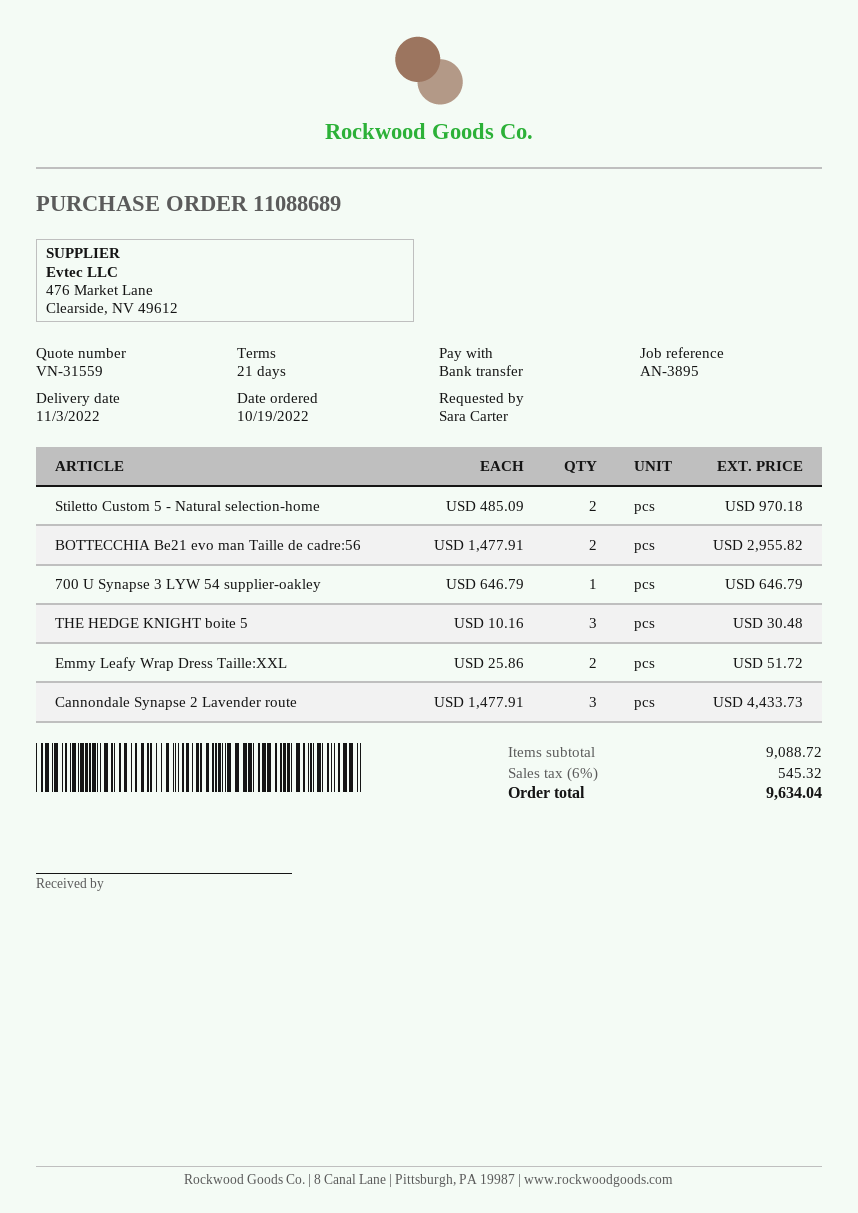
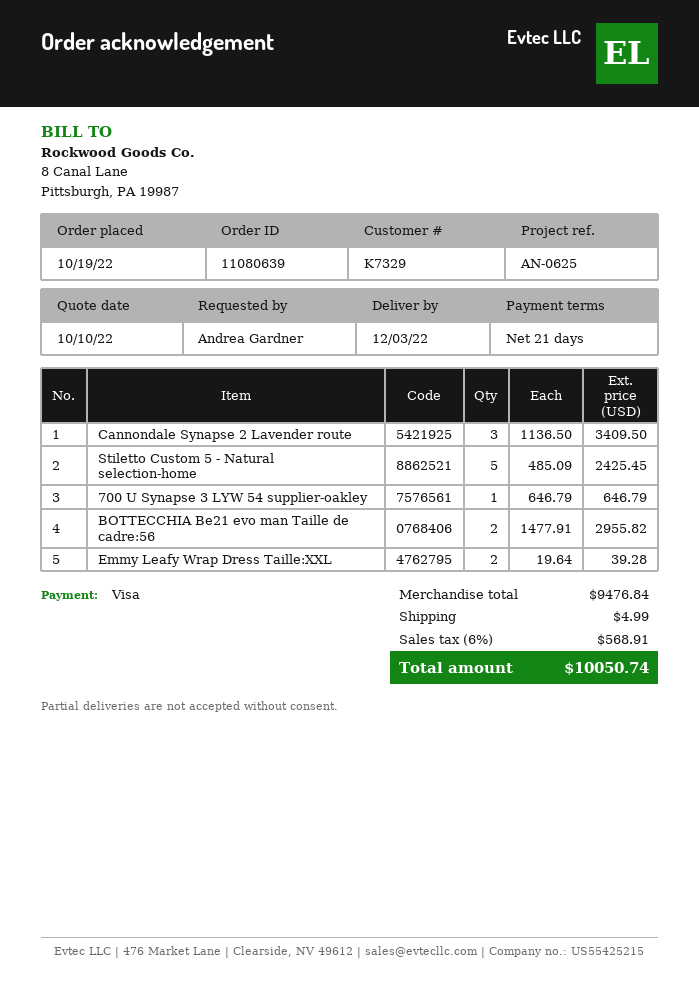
order number: 11088689 -> 11080639
delivery date: 2022-11-03 -> 2022-12-03
reference: AN-3895 -> AN-0625
ordered by: Sara Carter -> Andrea Gardner
payment method: bank transfer -> Visa
Stiletto Custom 5 - Natural selection-home: 2 x 485.09 = 970.18 -> 5 x 485.09 = 2425.45
THE HEDGE KNIGHT boite 5: 3 x 10.16 = 30.48 -> none
Emmy Leafy Wrap Dress Taille:XXL: 2 x 25.86 = 51.72 -> 2 x 19.64 = 39.28
Cannondale Synapse 2 Lavender route: 3 x 1477.91 = 4433.73 -> 3 x 1136.50 = 3409.50
subtotal: 9088.72 -> 9476.84
shipping: none -> 4.99
tax: 6% = 545.32 -> 6% = 568.91
total: 9634.04 -> 10050.74

